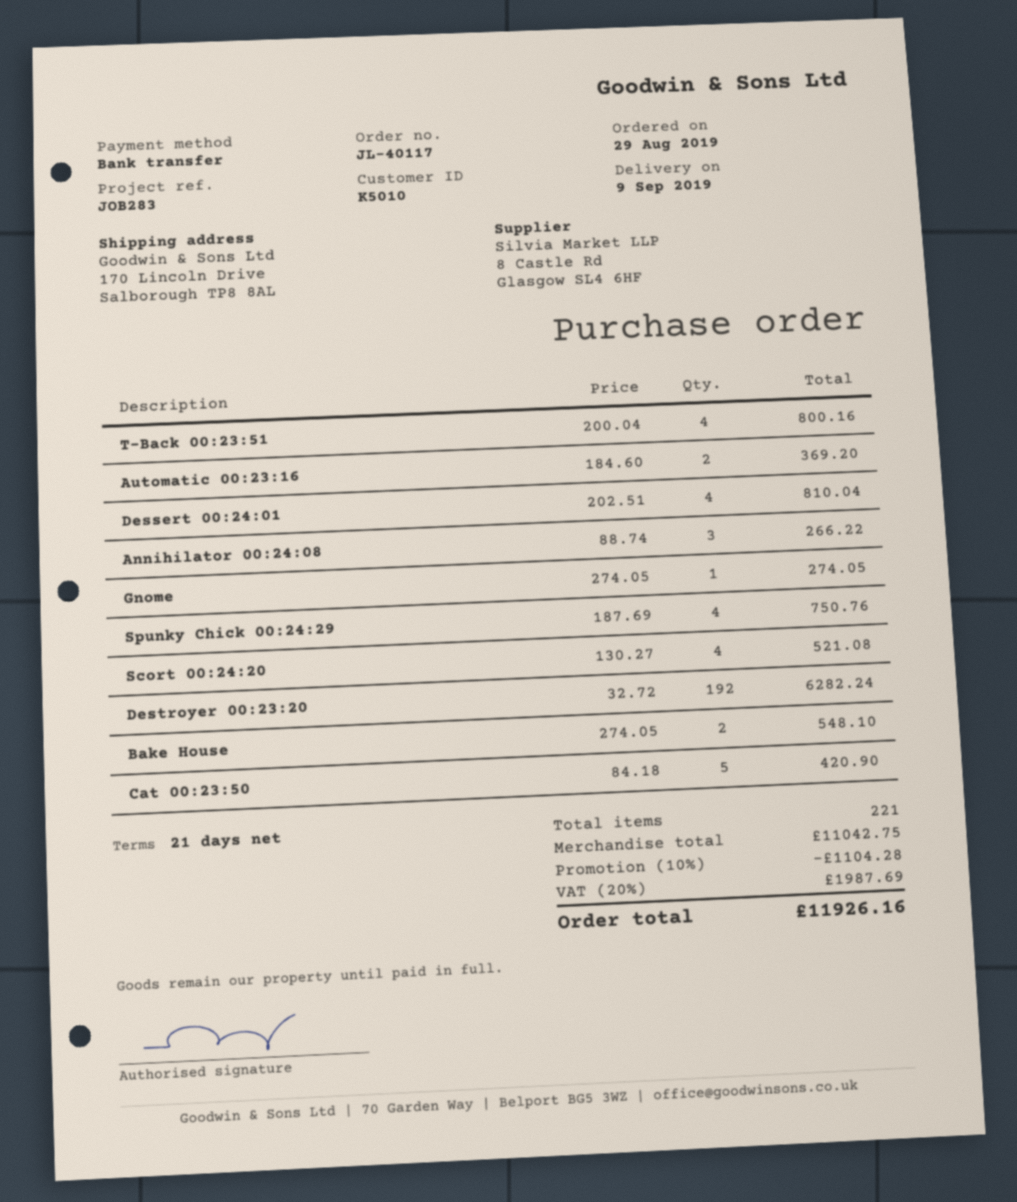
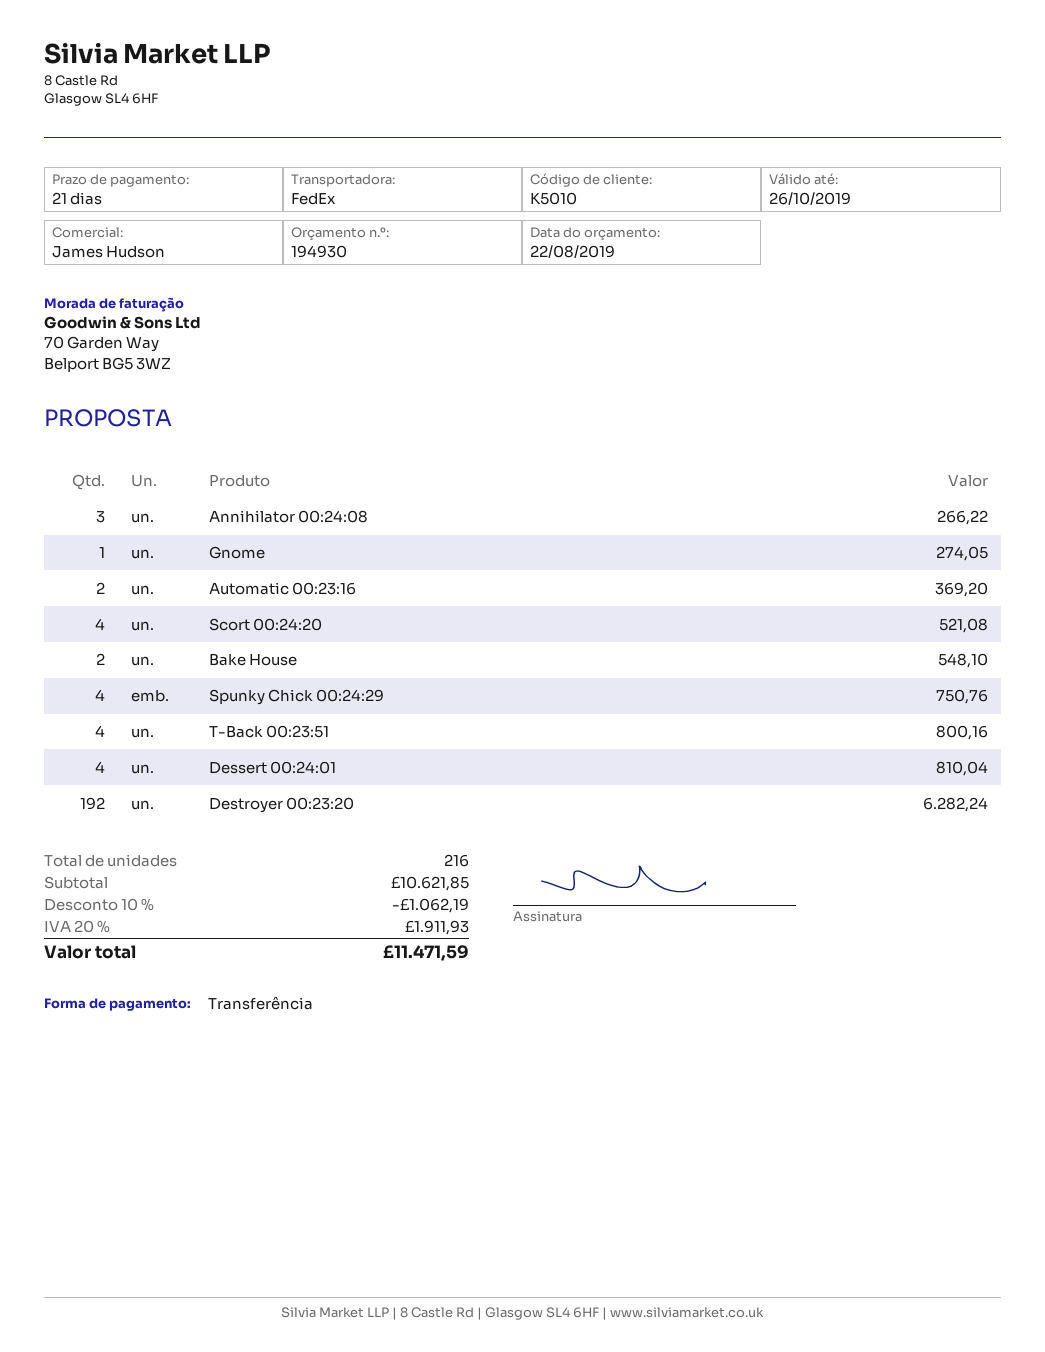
Cat 00:23:50: 5 for 420.90 -> none
total quantity: 221 -> 216
subtotal: 11042.75 -> 10621.85
discount: 10% = 1104.28 -> 10% = 1062.19
tax: 20% = 1987.69 -> 20% = 1911.93
total: 11926.16 -> 11471.59

